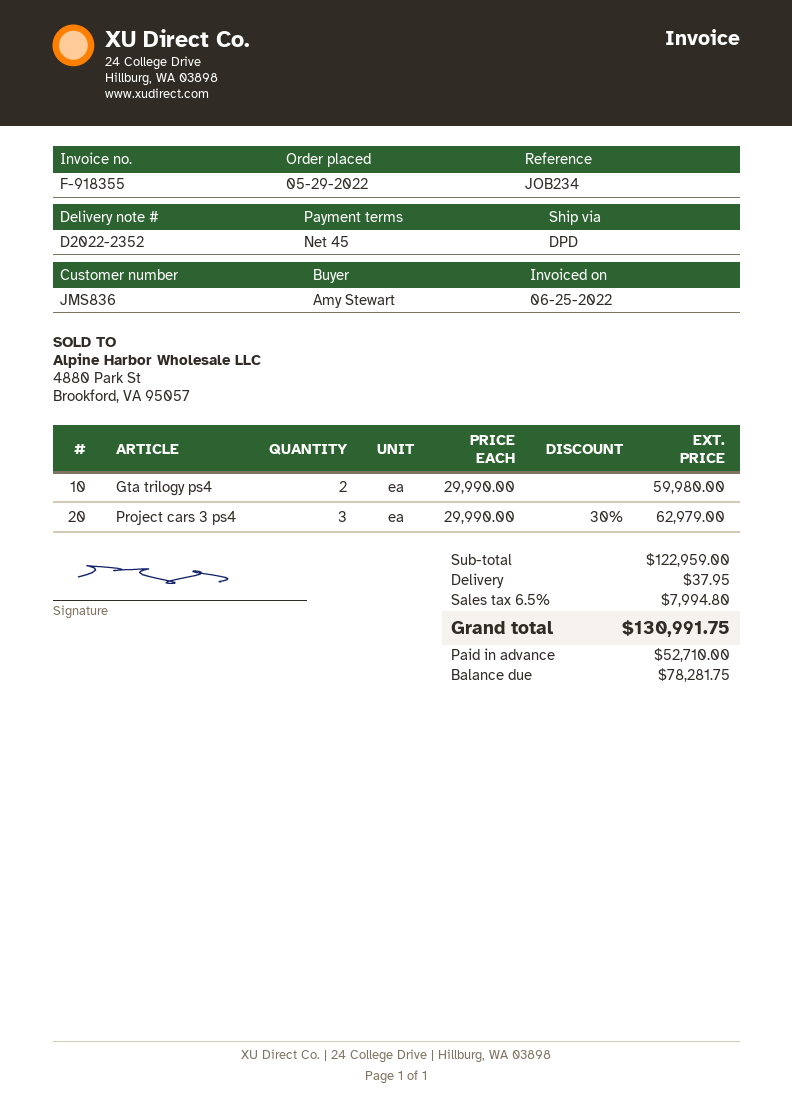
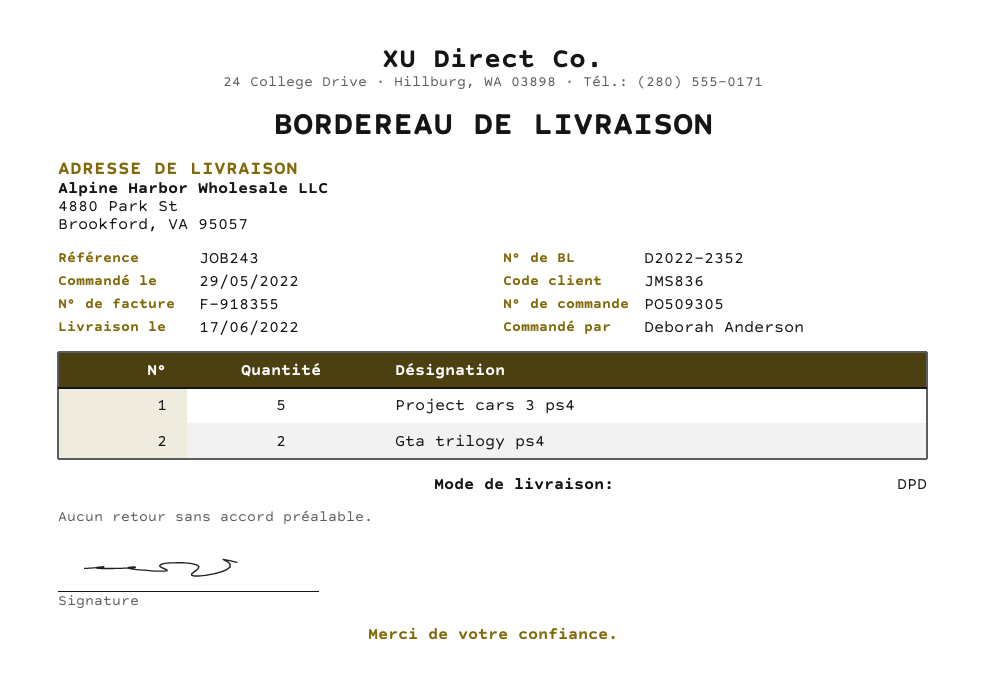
reference: JOB234 -> JOB243
ordered by: Amy Stewart -> Deborah Anderson
Project cars 3 ps4: 3 -> 5

